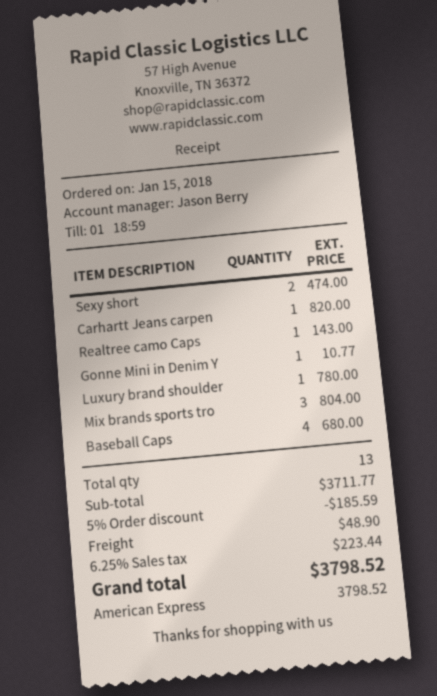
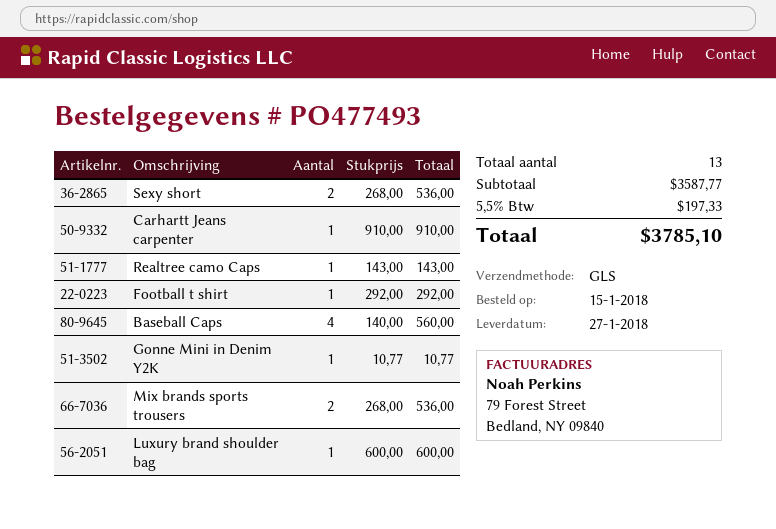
Sexy short: 2 for 474.00 -> 2 for 536.00
Carhartt Jeans carpen: 1 for 820.00 -> 1 for 910.00
Luxury brand shoulder: 1 for 780.00 -> 1 for 600.00
Mix brands sports tro: 3 for 804.00 -> 2 for 536.00
Baseball Caps: 4 for 680.00 -> 4 for 560.00
Football t shirt: none -> 1 for 292.00
subtotal: 3711.77 -> 3587.77
discount: 5% = 185.59 -> none
shipping: 48.90 -> none
tax: 6.25% = 223.44 -> 5.5% = 197.33
total: 3798.52 -> 3785.10

